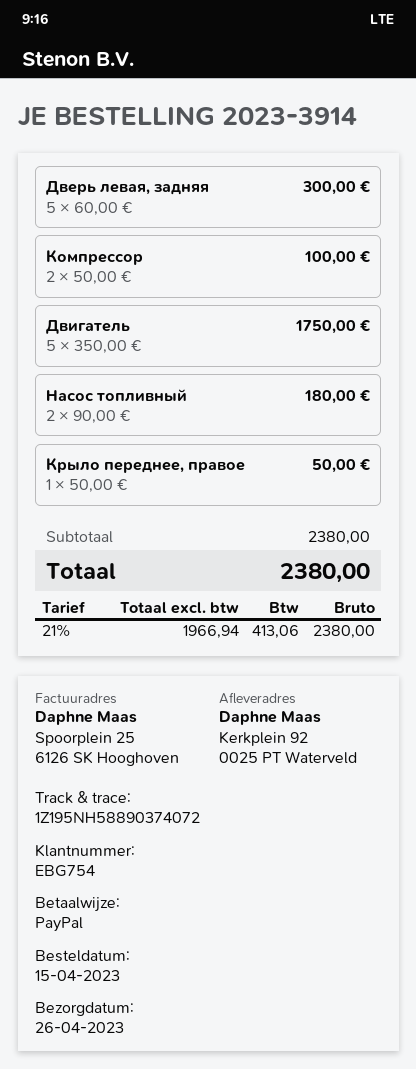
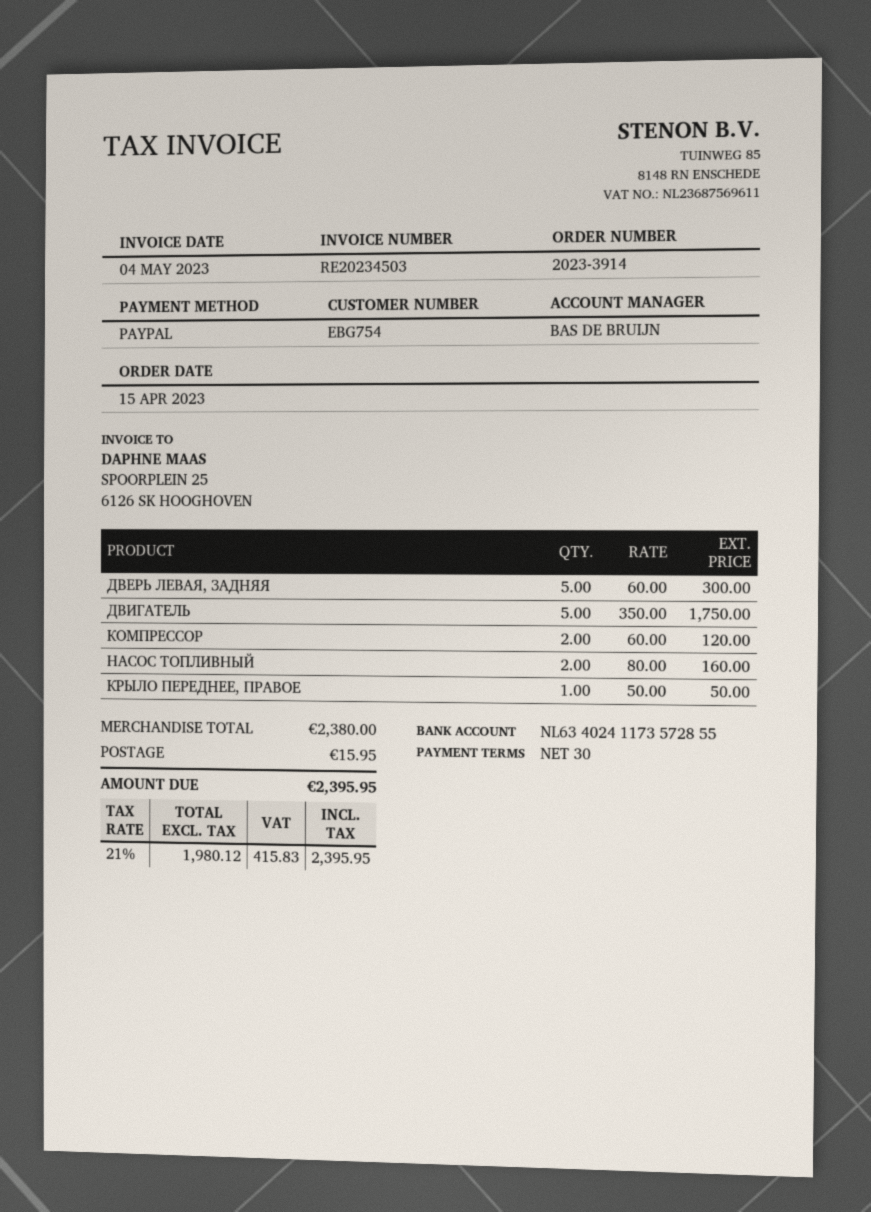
Компрессор: 2 x 50.00 = 100.00 -> 2 x 60.00 = 120.00
Насос топливный: 2 x 90.00 = 180.00 -> 2 x 80.00 = 160.00
shipping: none -> 15.95
net: 1966.94 -> 1980.12
tax: 21% = 413.06 -> 21% = 415.83
total: 2380.00 -> 2395.95

